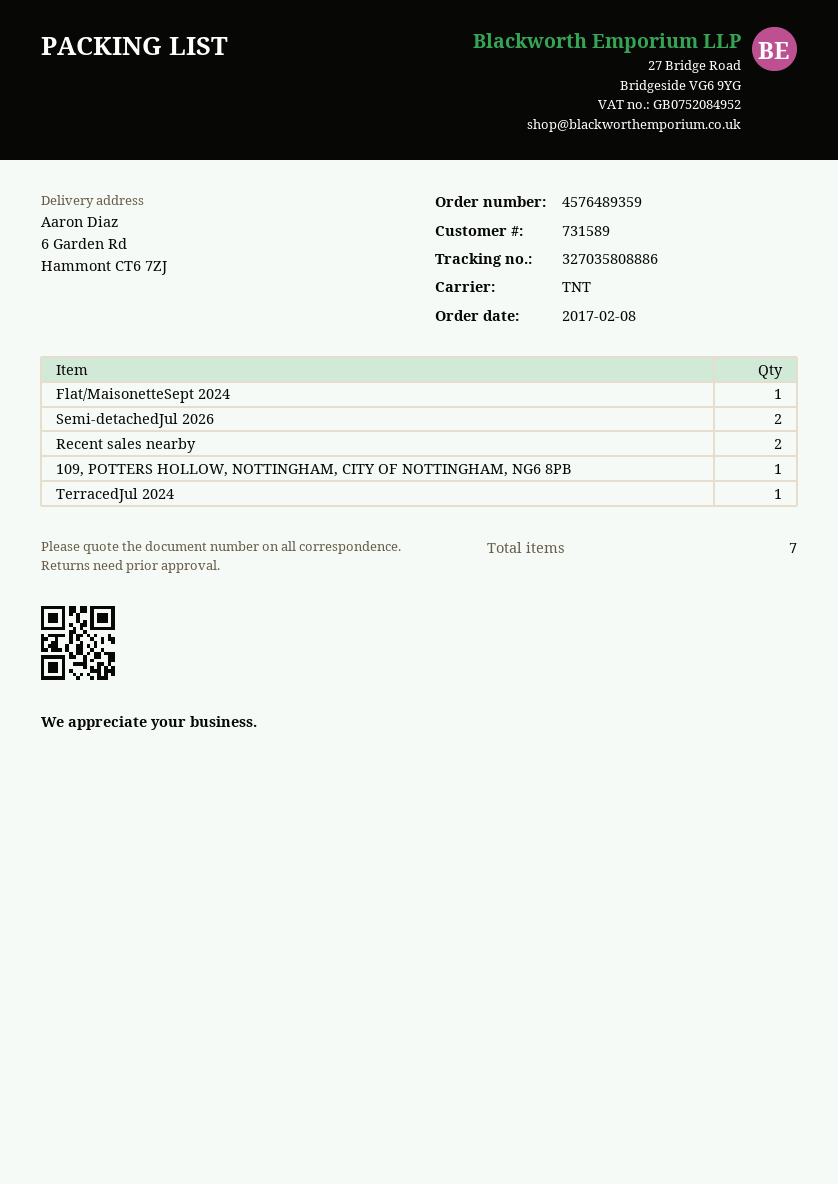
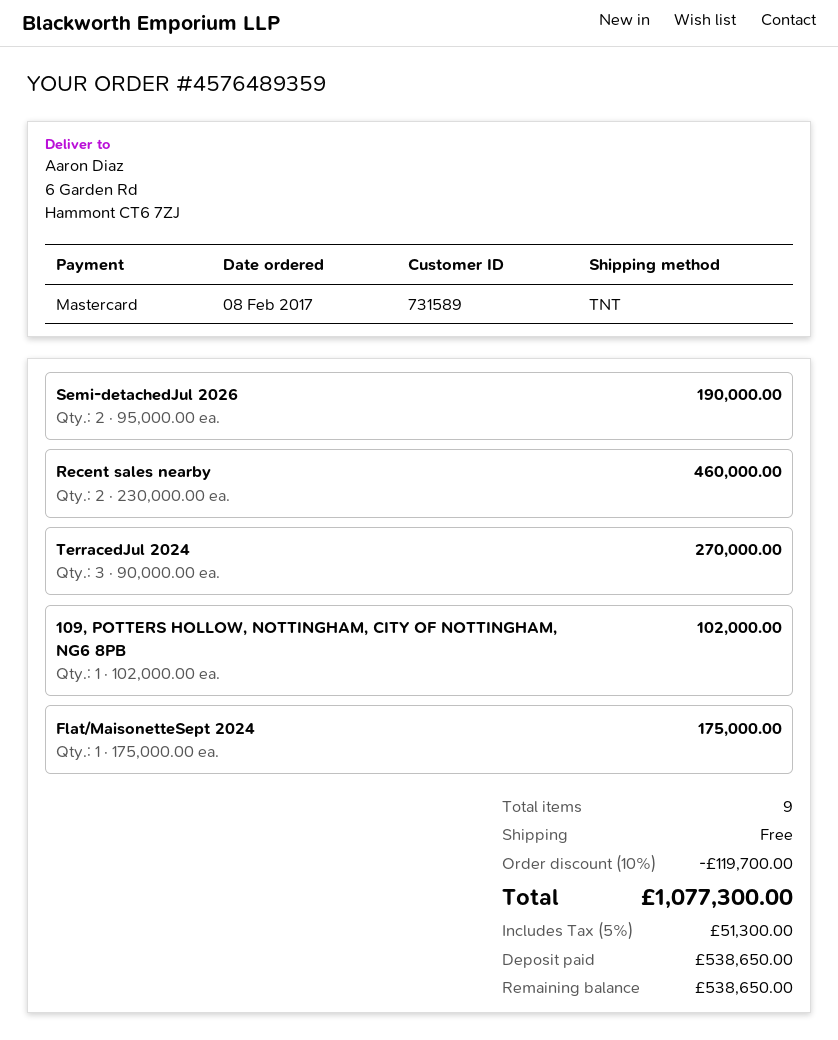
TerracedJul 2024: 1 -> 3
total quantity: 7 -> 9

